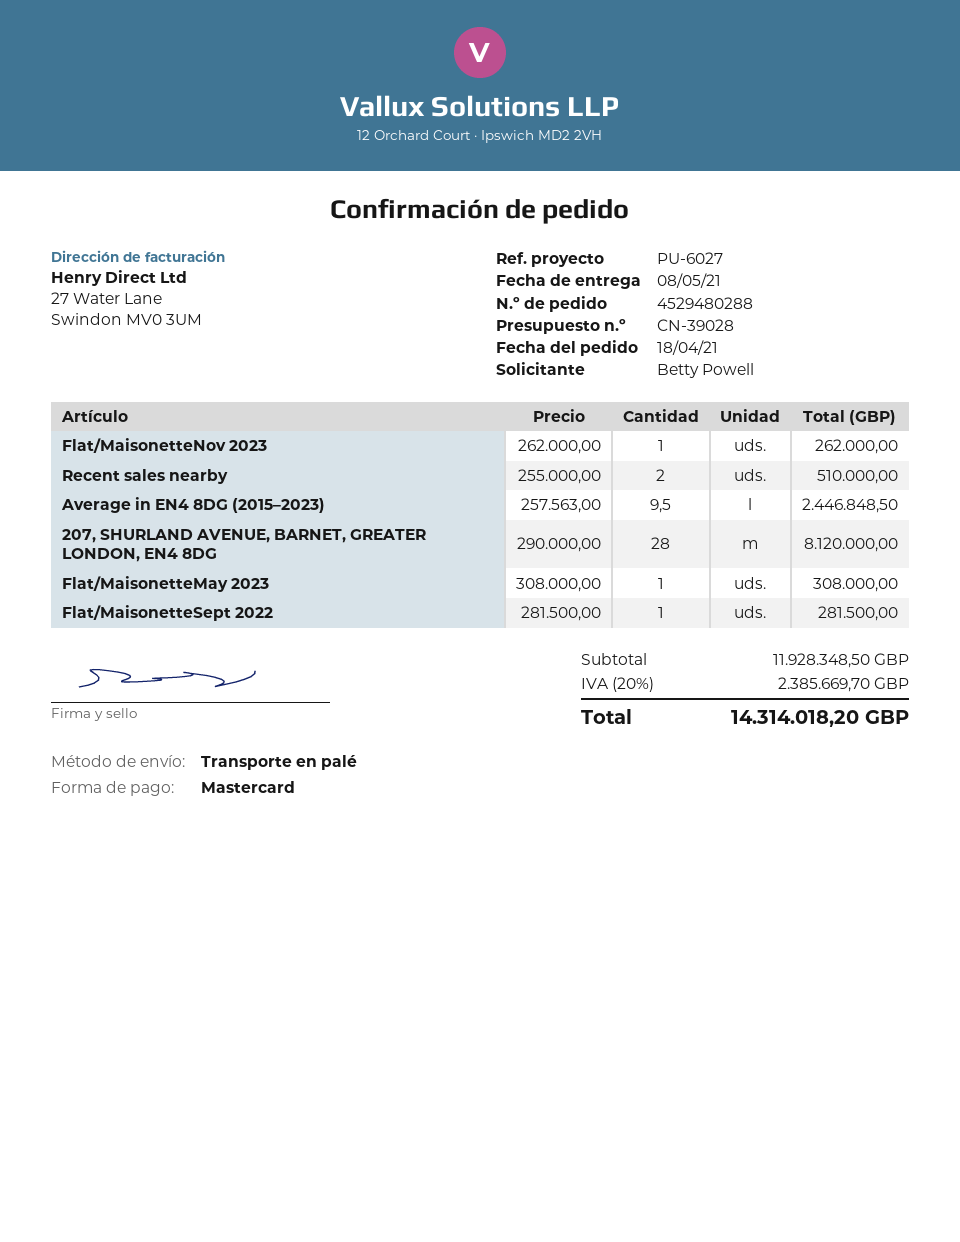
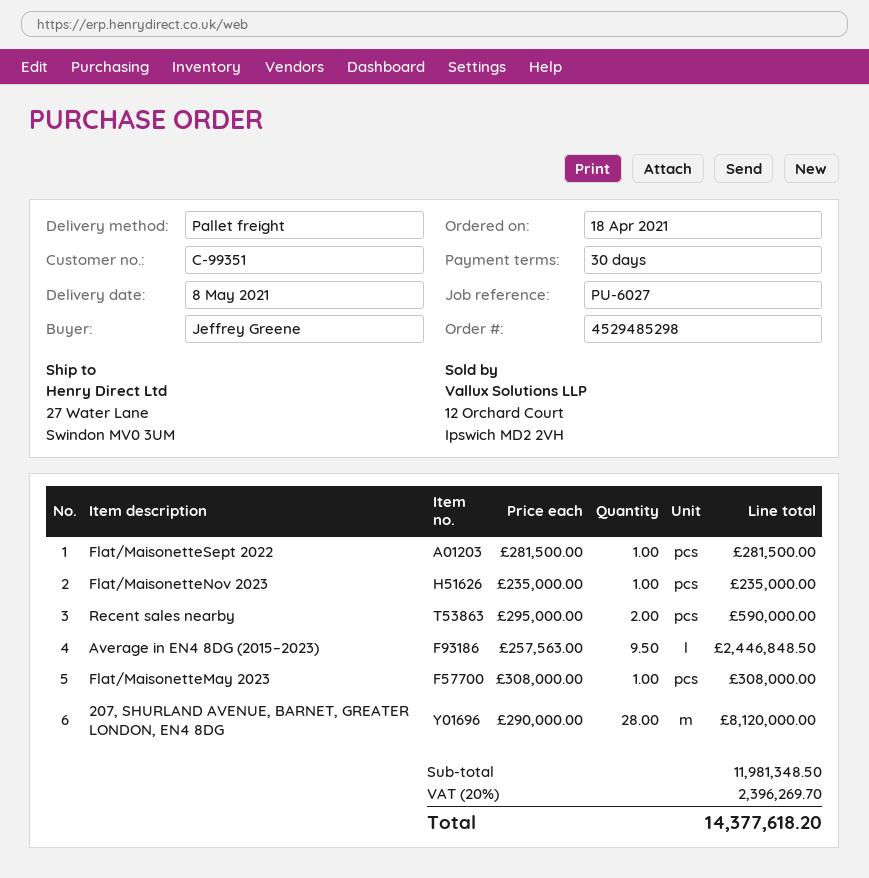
order number: 4529480288 -> 4529485298
ordered by: Betty Powell -> Jeffrey Greene
Flat/MaisonetteNov 2023: 1 x 262000.00 = 262000.00 -> 1 x 235000.00 = 235000.00
Recent sales nearby: 2 x 255000.00 = 510000.00 -> 2 x 295000.00 = 590000.00
subtotal: 11928348.50 -> 11981348.50
tax: 20% = 2385669.70 -> 20% = 2396269.70
total: 14314018.20 -> 14377618.20

